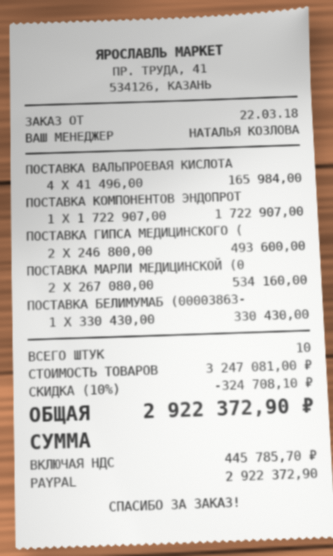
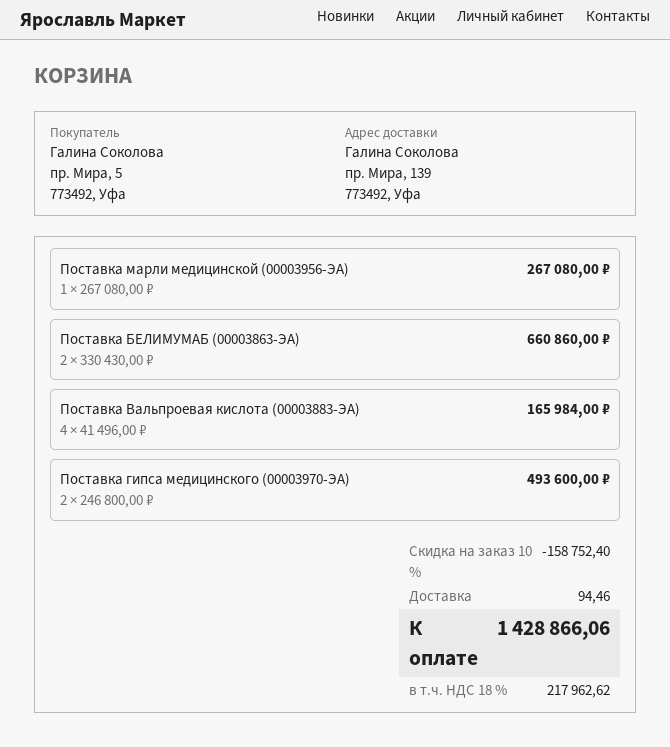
ПОСТАВКА КОМПОНЕНТОВ ЭНДОПРОТ: 1 x 1722907.00 = 1722907.00 -> none
ПОСТАВКА МАРЛИ МЕДИЦИНСКОЙ (0: 2 x 267080.00 = 534160.00 -> 1 x 267080.00 = 267080.00
ПОСТАВКА БЕЛИМУМАБ (00003863-: 1 x 330430.00 = 330430.00 -> 2 x 330430.00 = 660860.00
discount: 10% = 324708.10 -> 10% = 158752.40
shipping: none -> 94.46
tax: 445785.70 -> 217962.62
total: 2922372.90 -> 1428866.06

